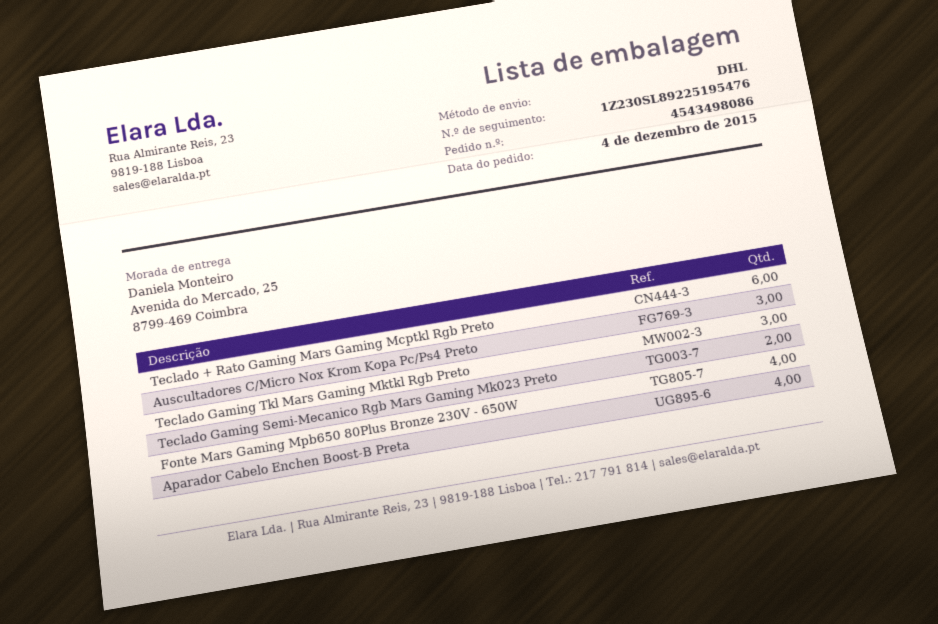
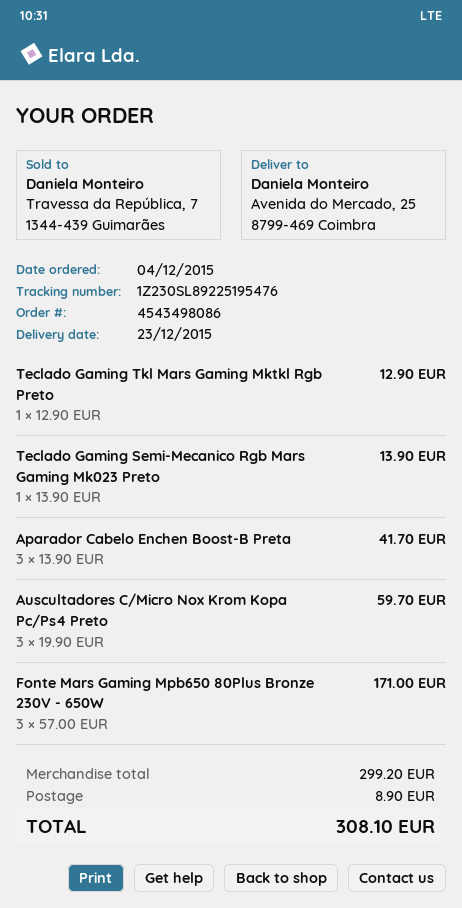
Teclado + Rato Gaming Mars Gaming Mcptkl Rgb Preto: 6 -> none
Teclado Gaming Tkl Mars Gaming Mktkl Rgb Preto: 3 -> 1
Teclado Gaming Semi-Mecanico Rgb Mars Gaming Mk023 Preto: 2 -> 1
Fonte Mars Gaming Mpb650 80Plus Bronze 230V - 650W: 4 -> 3
Aparador Cabelo Enchen Boost-B Preta: 4 -> 3

